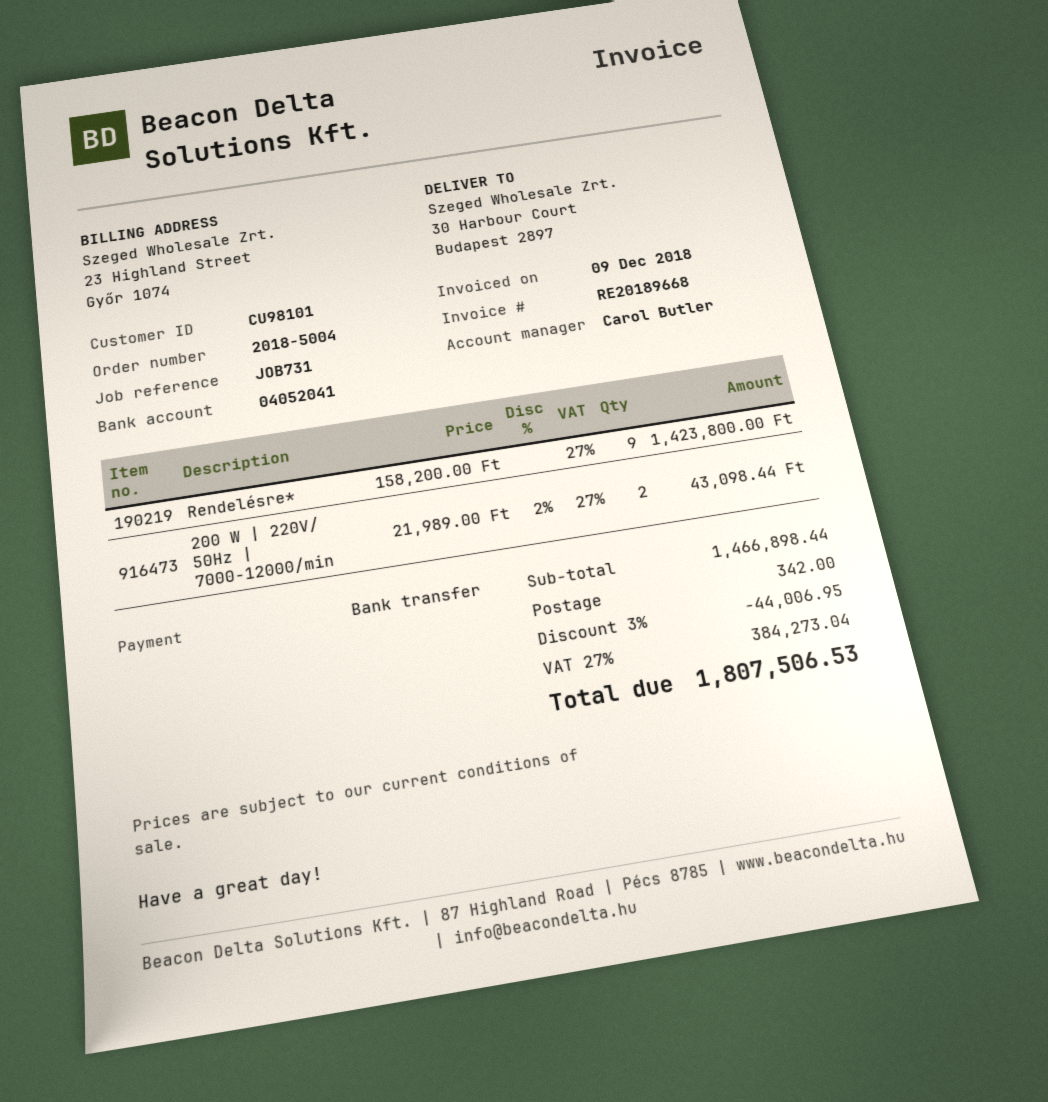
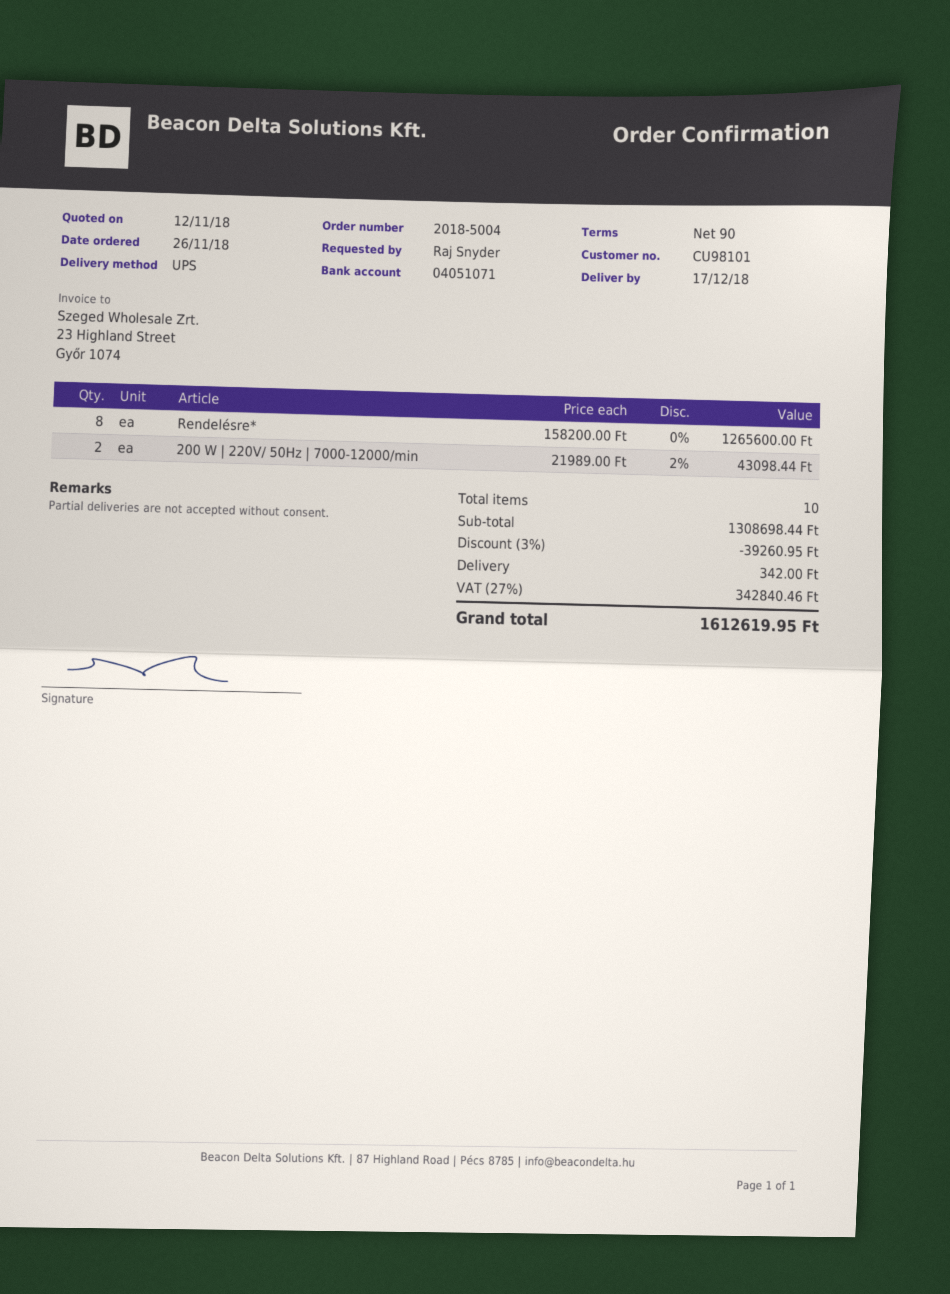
bank account: 04052041 -> 04051071
Rendelésre*: 9 x 158200.00 = 1423800.00 -> 8 x 158200.00 = 1265600.00
subtotal: 1466898.44 -> 1308698.44
discount: 3% = 44006.95 -> 3% = 39260.95
tax: 27% = 384273.04 -> 27% = 342840.46
total: 1807506.53 -> 1612619.95

